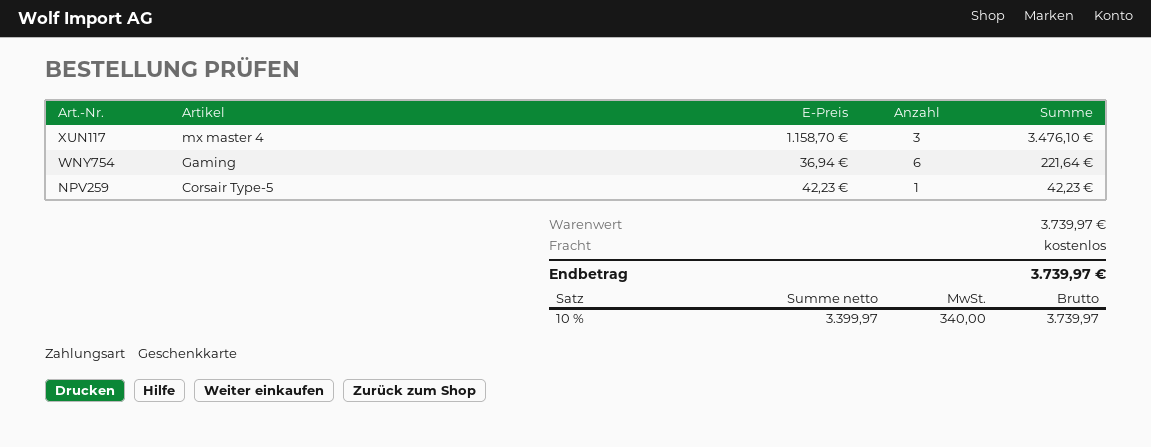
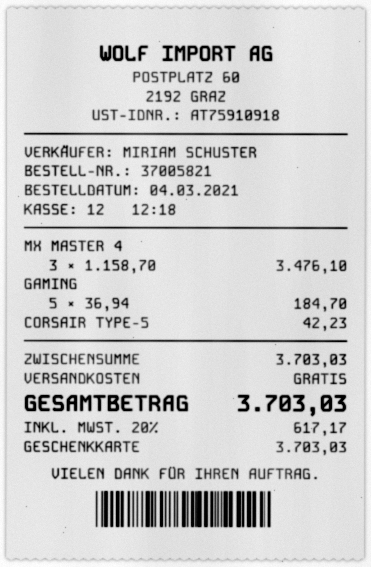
Gaming: 6 x 36.94 = 221.64 -> 5 x 36.94 = 184.70
subtotal: 3739.97 -> 3703.03
tax: 10% = 340.00 -> 20% = 617.17
total: 3739.97 -> 3703.03

